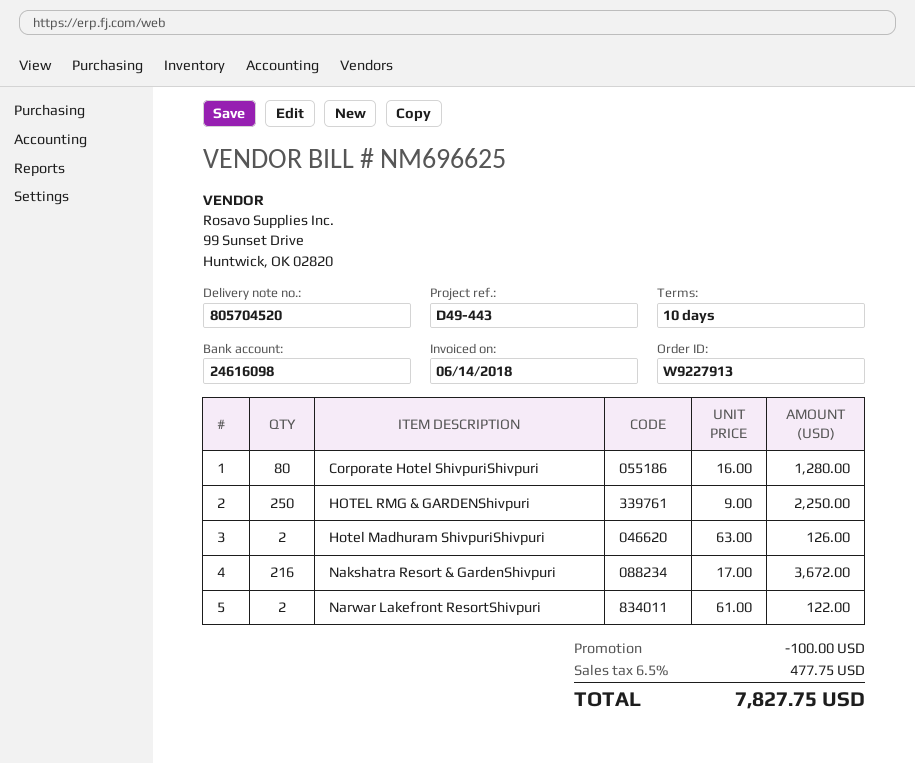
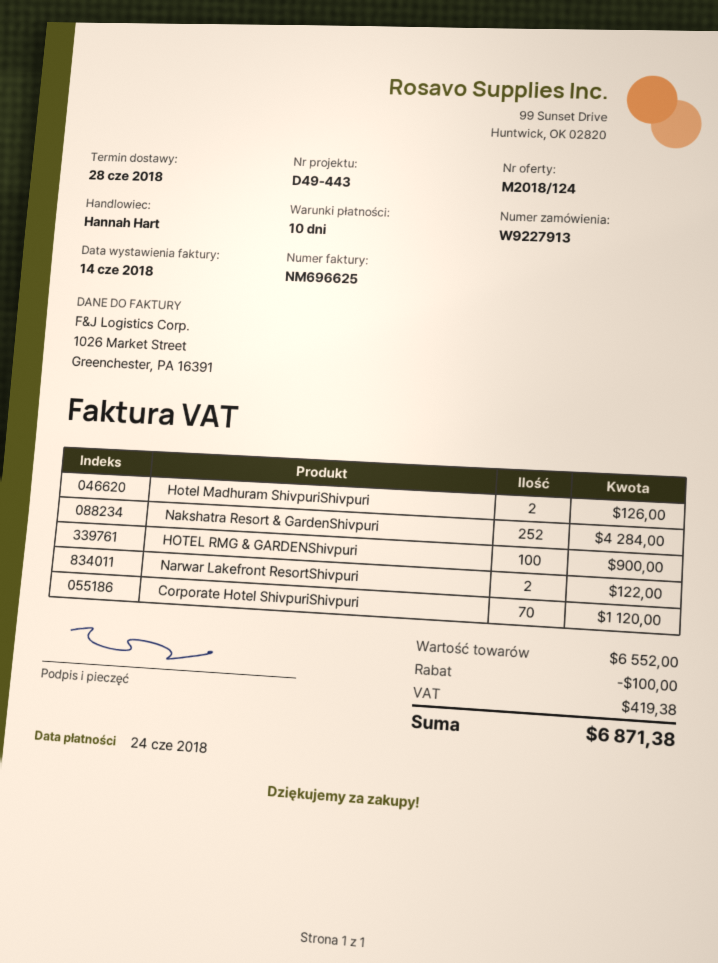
Corporate Hotel ShivpuriShivpuri: 80 for 1280.00 -> 70 for 1120.00
HOTEL RMG & GARDENShivpuri: 250 for 2250.00 -> 100 for 900.00
Nakshatra Resort & GardenShivpuri: 216 for 3672.00 -> 252 for 4284.00
tax: 477.75 -> 419.38
total: 7827.75 -> 6871.38

